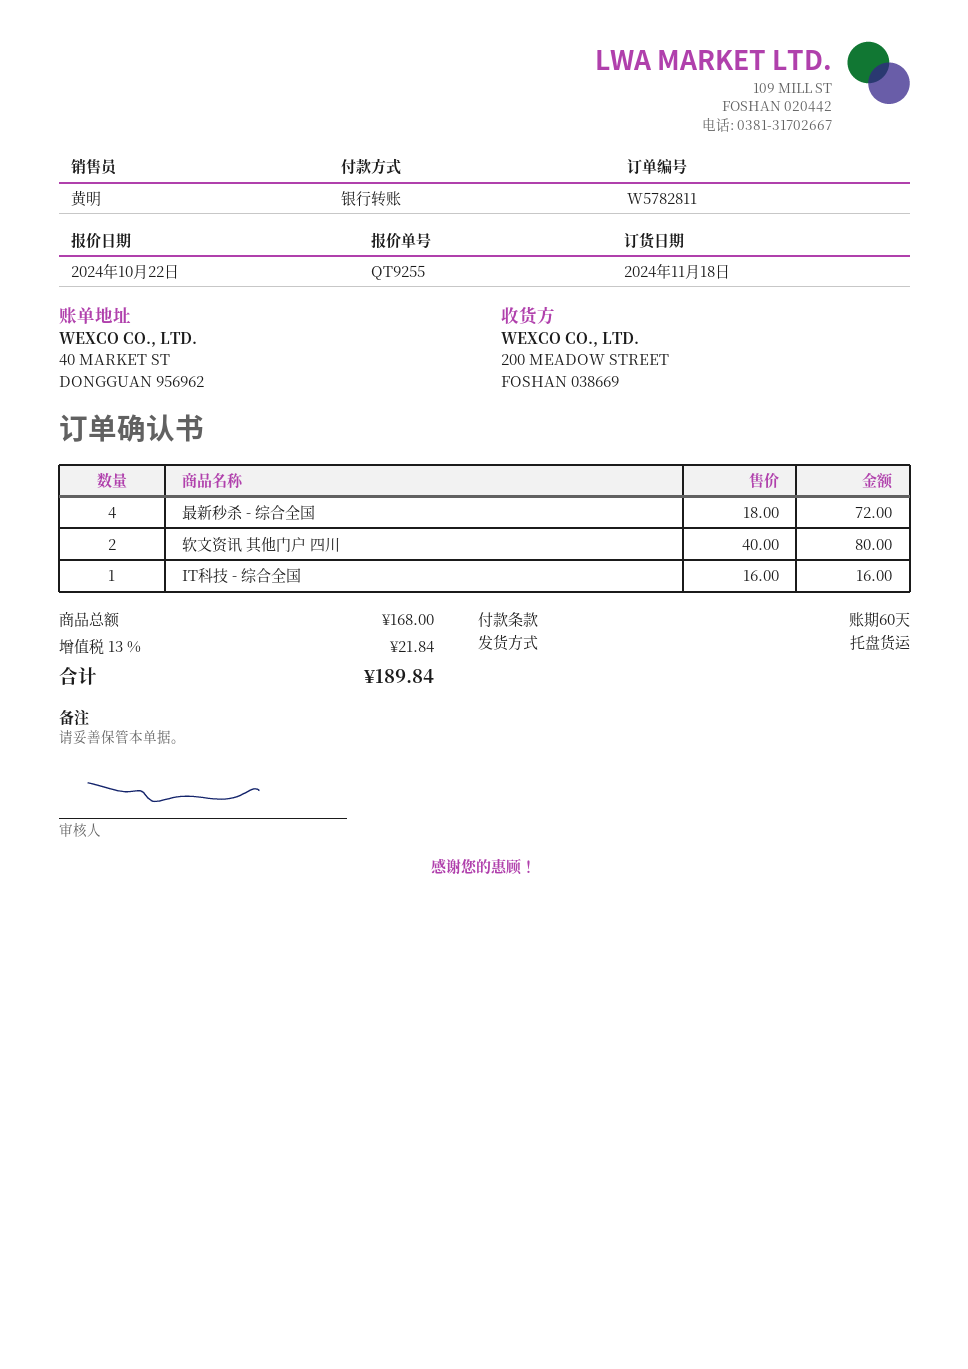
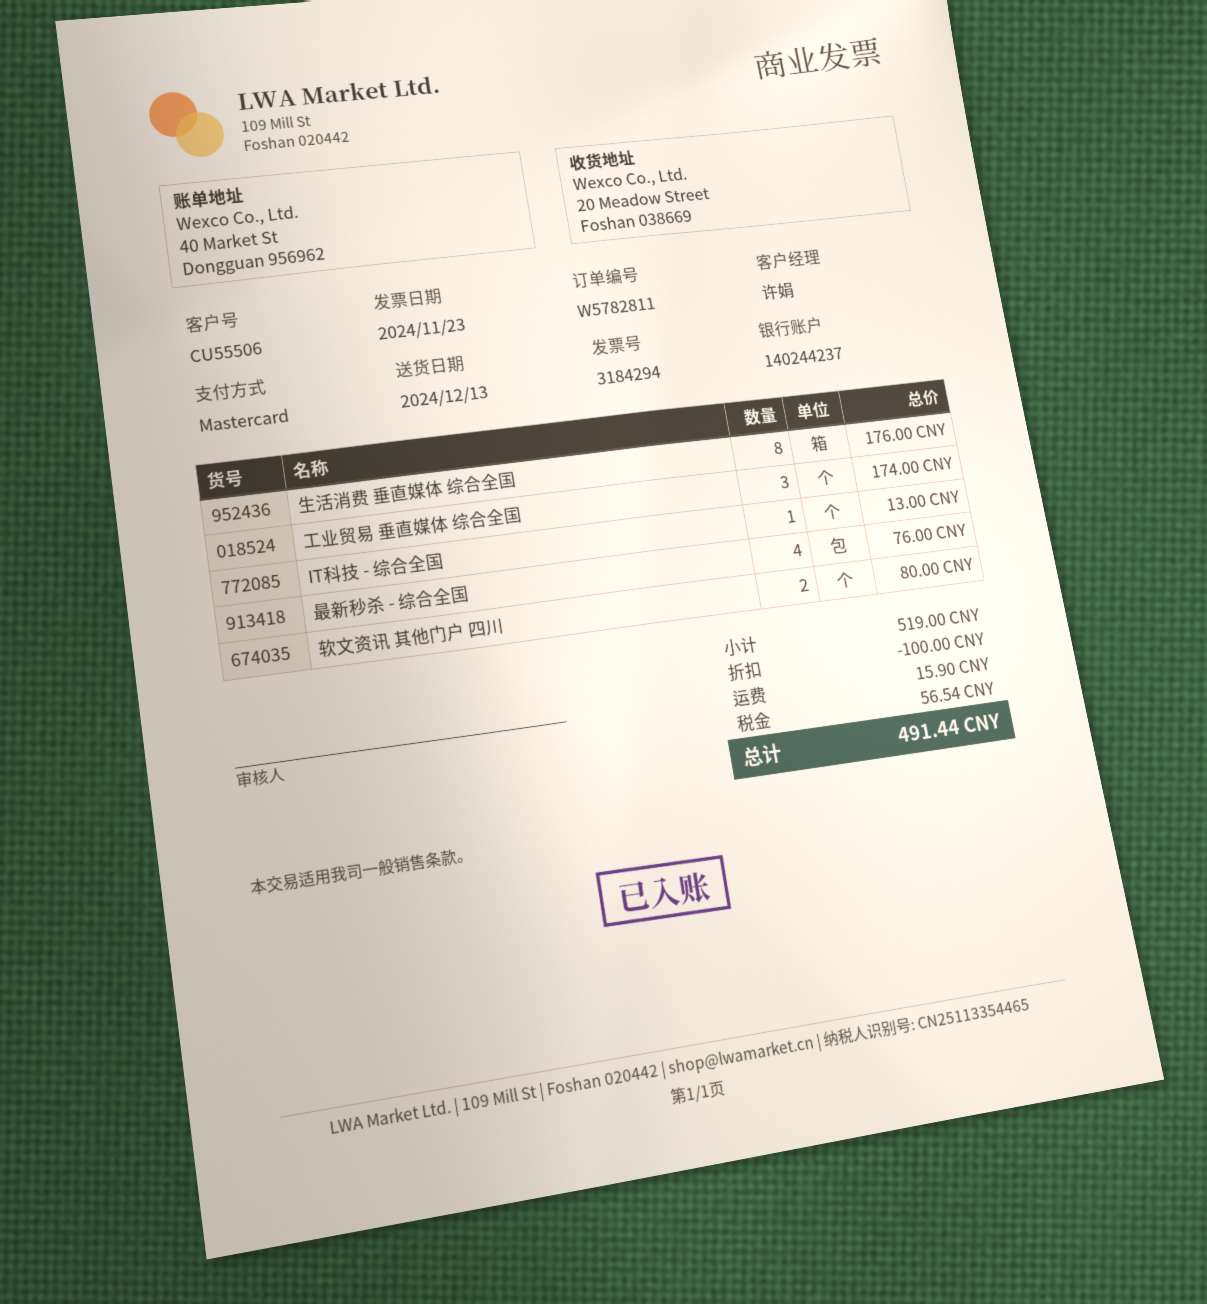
sales rep: 黄明 -> 许娟
payment method: bank transfer -> Mastercard
ship to: 200 MEADOW STREET, FOSHAN 038669 -> 20 Meadow Street, Foshan 038669
最新秒杀 - 综合全国: 4 for 72.00 -> 4 for 76.00
IT科技 - 综合全国: 1 for 16.00 -> 1 for 13.00
生活消费 垂直媒体 综合全国: none -> 8 for 176.00
工业贸易 垂直媒体 综合全国: none -> 3 for 174.00
subtotal: 168.00 -> 519.00
discount: none -> 100.00
shipping: none -> 15.90
tax: 21.84 -> 56.54
total: 189.84 -> 491.44

